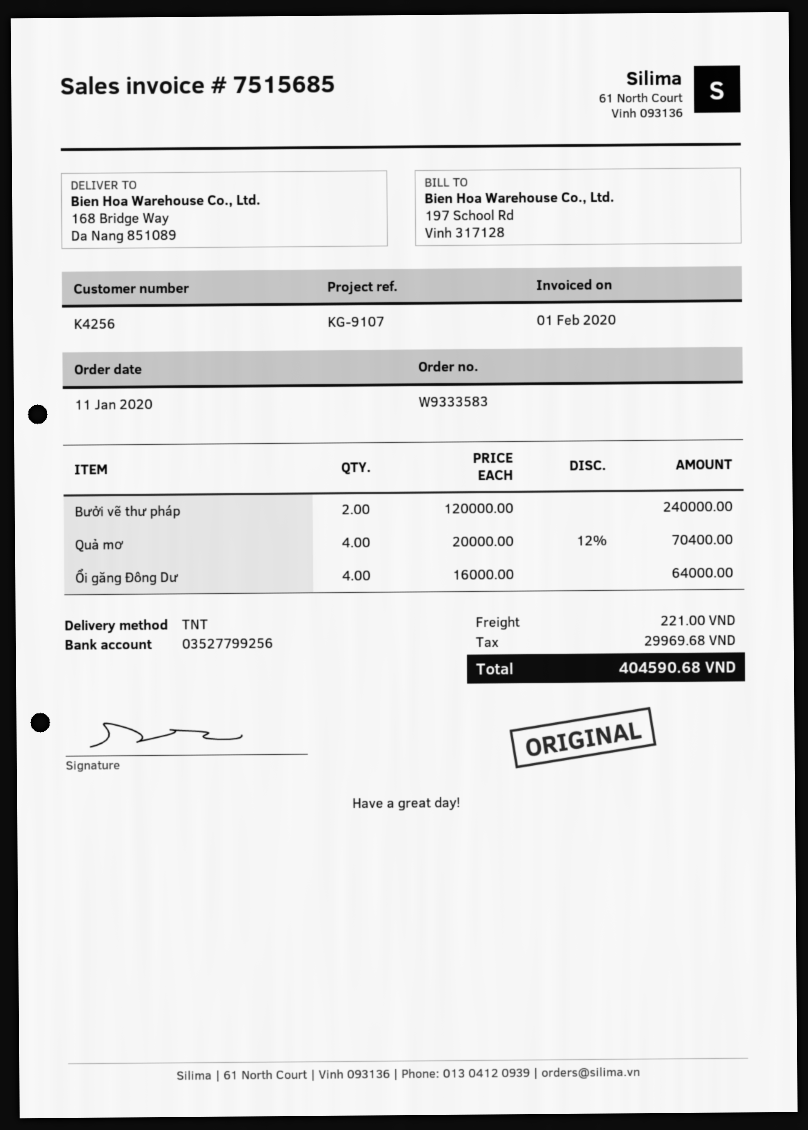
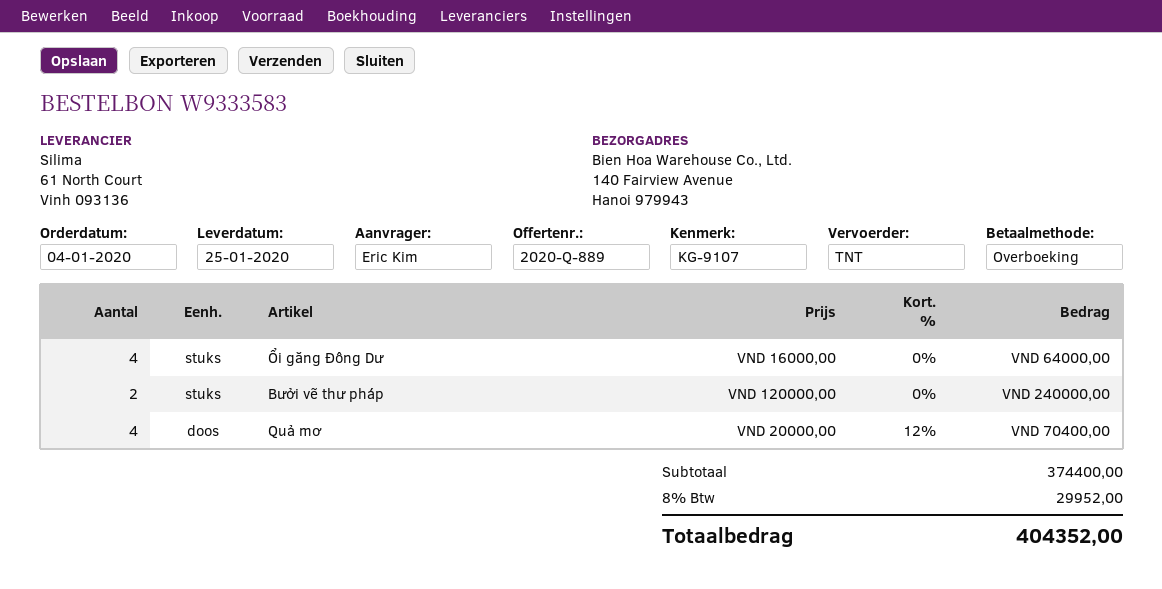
order date: 2020-01-11 -> 2020-01-04
ship to: 168 Bridge Way, Da Nang 851089 -> 140 Fairview Avenue, Hanoi 979943
shipping: 221.00 -> none
tax: 29969.68 -> 29952.00
total: 404590.68 -> 404352.00

